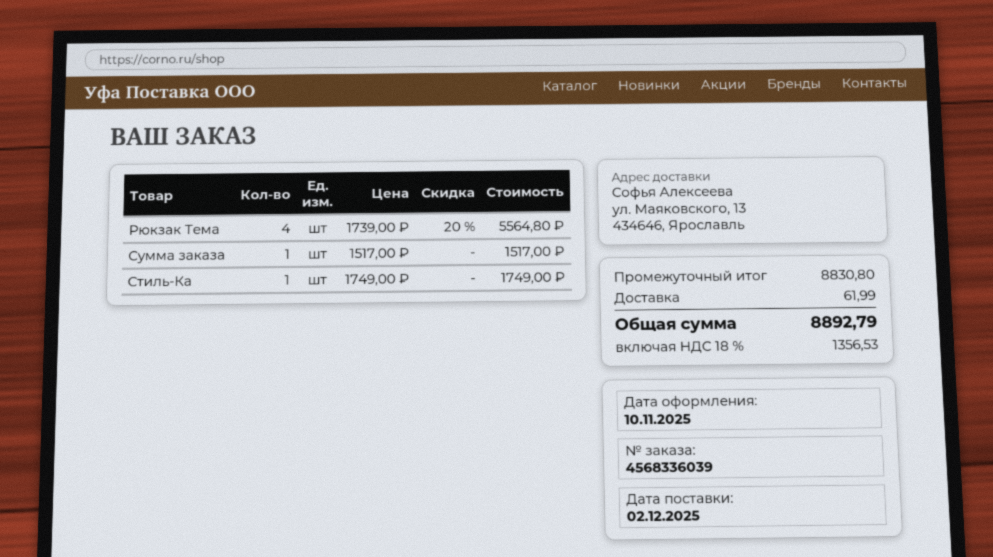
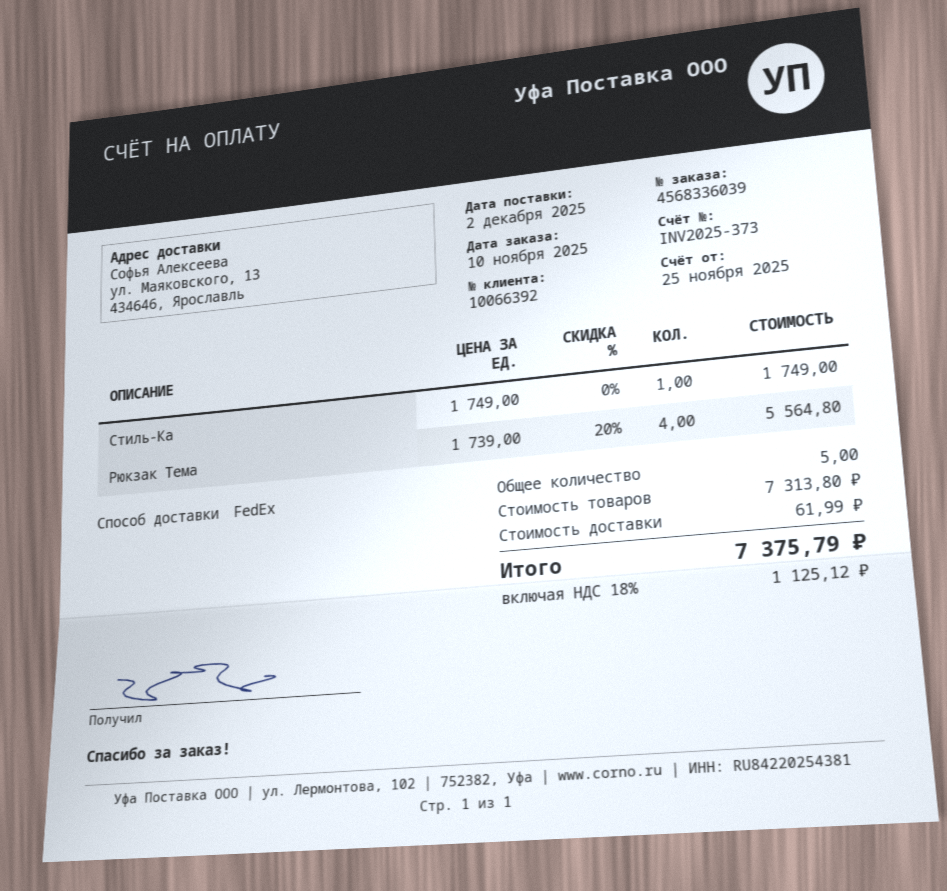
Сумма заказа: 1 x 1517.00 = 1517.00 -> none
subtotal: 8830.80 -> 7313.80
tax: 18% = 1356.53 -> 18% = 1125.12
total: 8892.79 -> 7375.79

